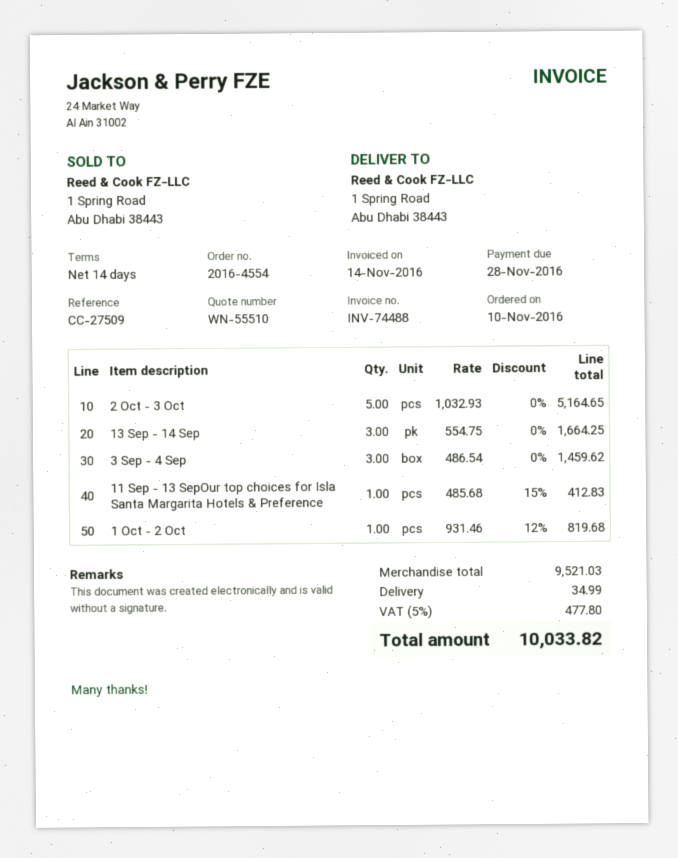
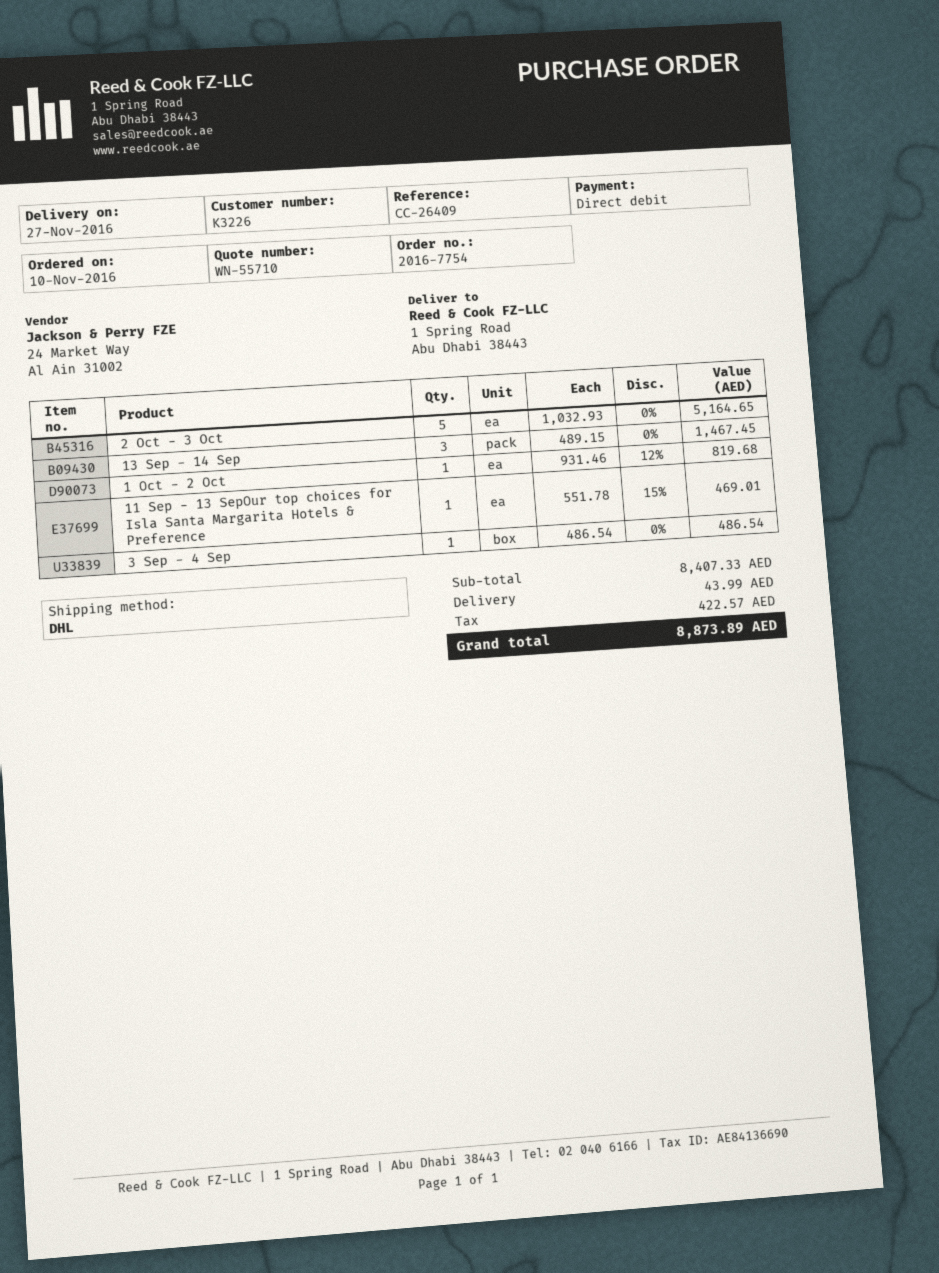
quote number: WN-55510 -> WN-55710
order number: 2016-4554 -> 2016-7754
reference: CC-27509 -> CC-26409
13 Sep - 14 Sep: 3 x 554.75 = 1664.25 -> 3 x 489.15 = 1467.45
3 Sep - 4 Sep: 3 x 486.54 = 1459.62 -> 1 x 486.54 = 486.54
11 Sep - 13 SepOur top choices for Isla Santa Margarita Hotels & Preference: 1 x 485.68 - 15% = 412.83 -> 1 x 551.78 - 15% = 469.01
subtotal: 9521.03 -> 8407.33
shipping: 34.99 -> 43.99
tax: 477.80 -> 422.57
total: 10033.82 -> 8873.89

